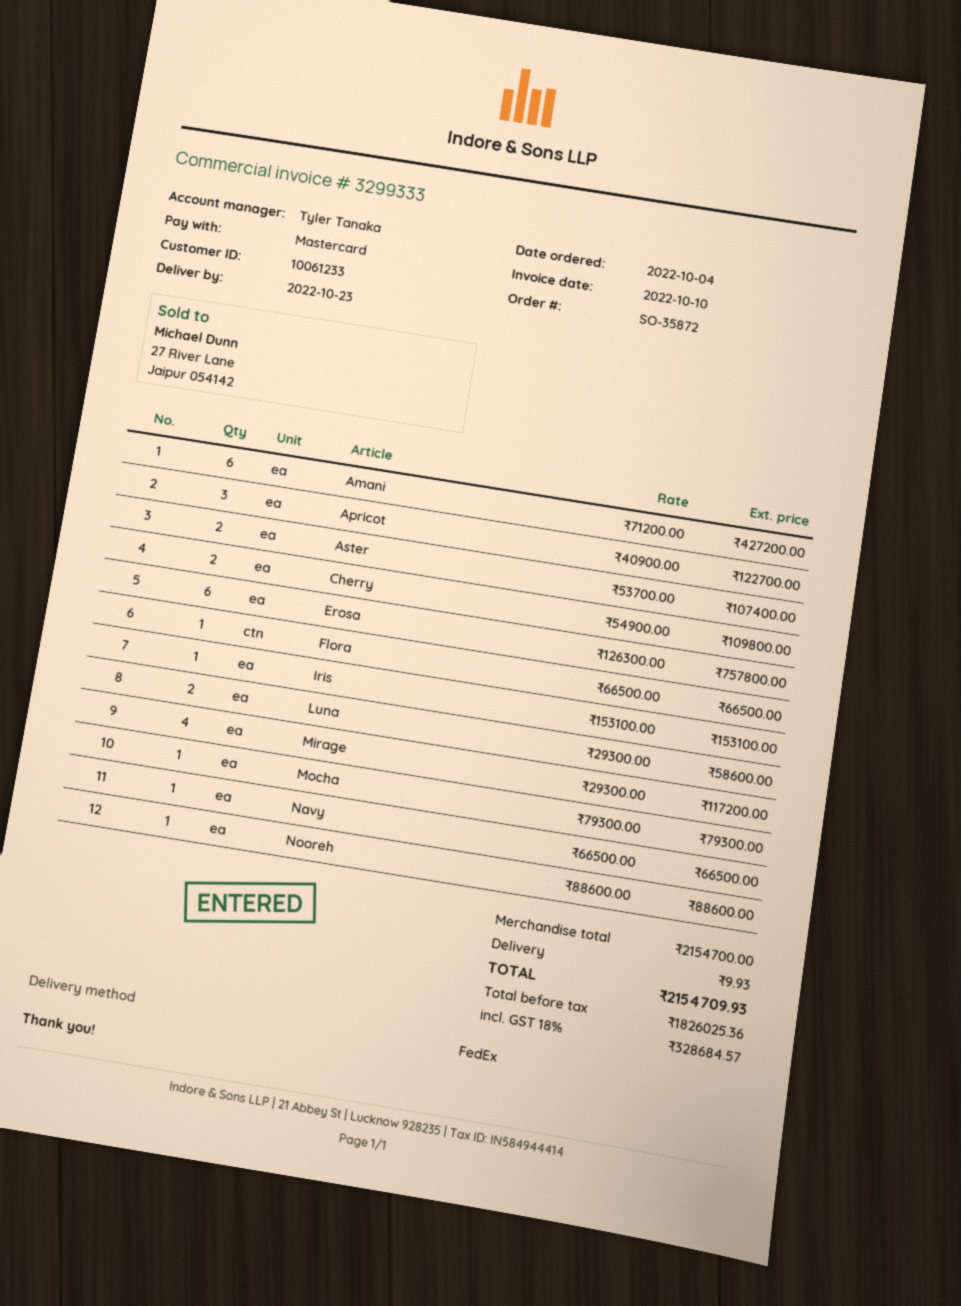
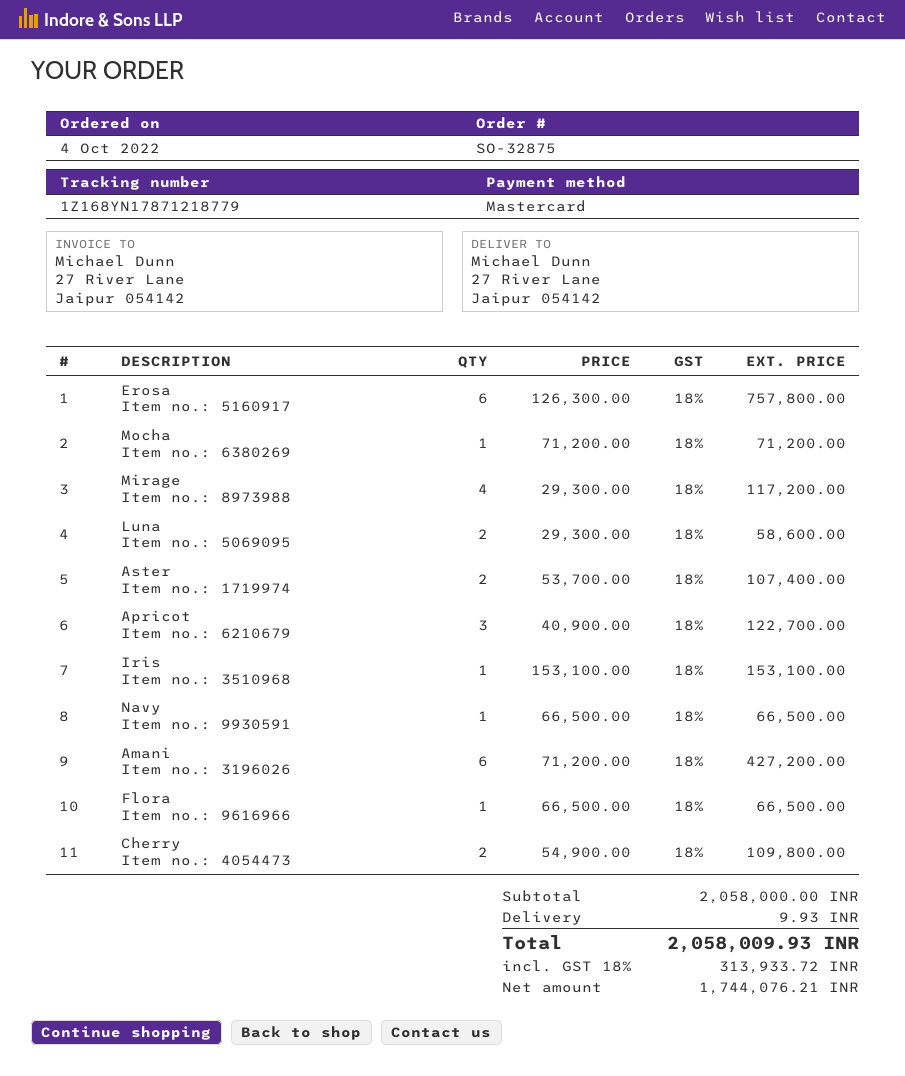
order number: SO-35872 -> SO-32875
Mocha: 1 x 79300.00 = 79300.00 -> 1 x 71200.00 = 71200.00
Nooreh: 1 x 88600.00 = 88600.00 -> none
subtotal: 2154700.00 -> 2058000.00
net: 1826025.36 -> 1744076.21
tax: 18% = 328684.57 -> 18% = 313933.72
total: 2154709.93 -> 2058009.93

